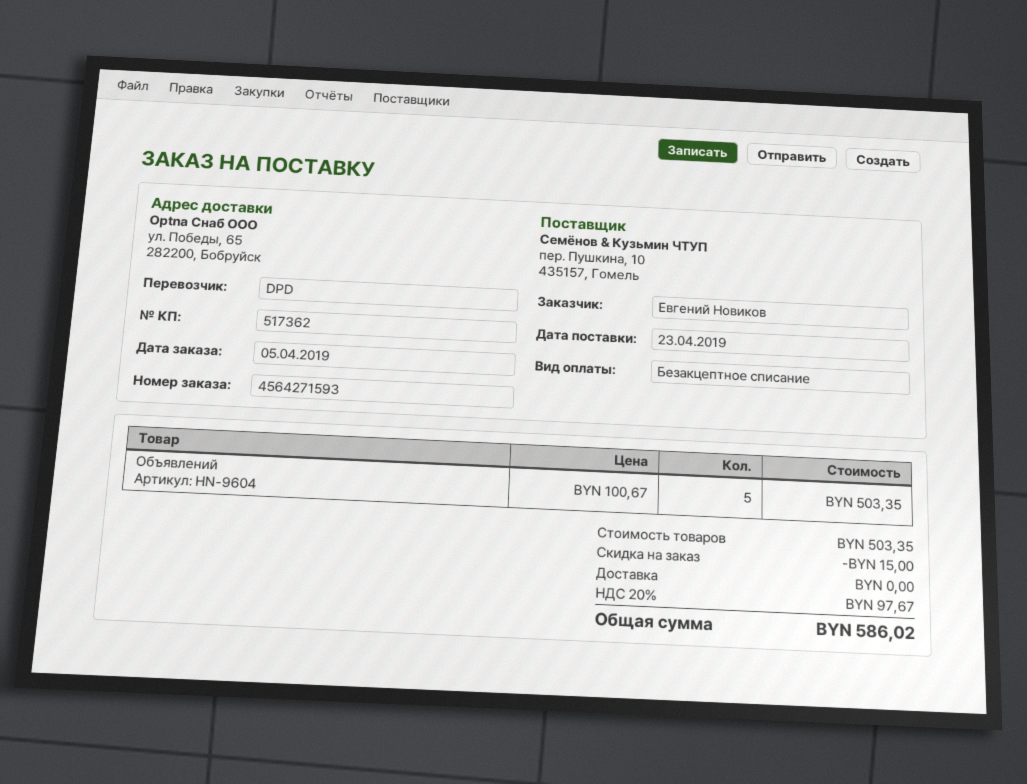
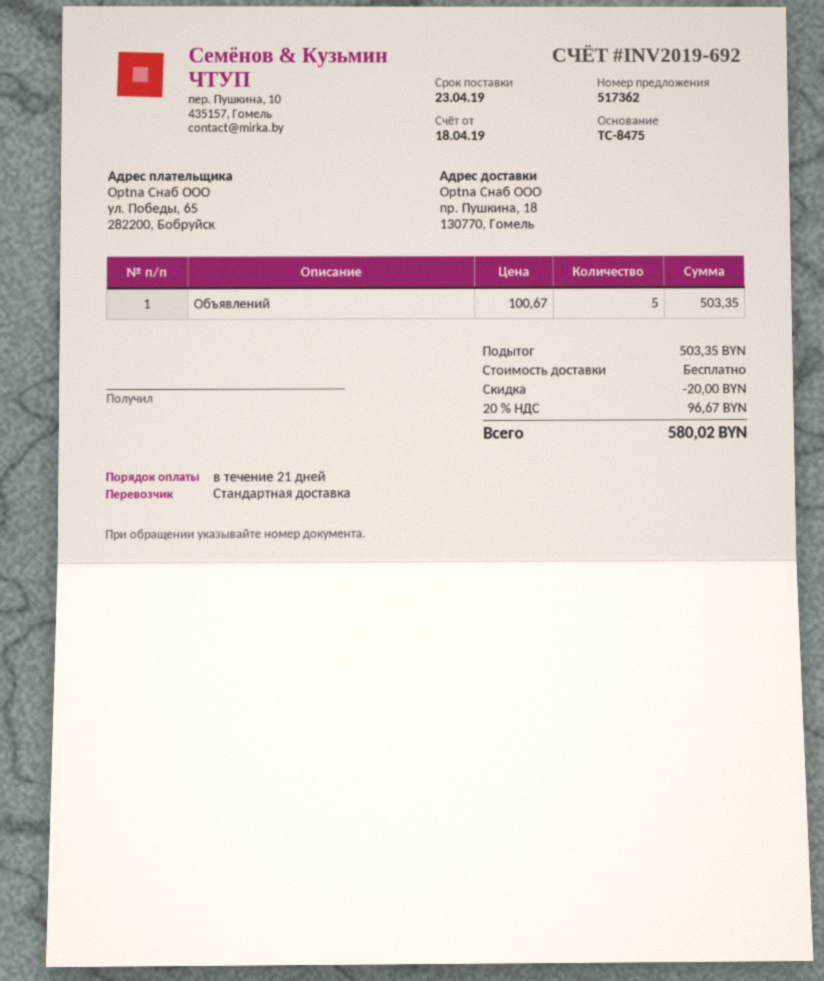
shipping method: DPD -> standard
ship to: ул. Победы, 65, 282200, Бобруйск -> пр. Пушкина, 18, 130770, Гомель
discount: 15.00 -> 20.00
tax: 20% = 97.67 -> 20% = 96.67
total: 586.02 -> 580.02

